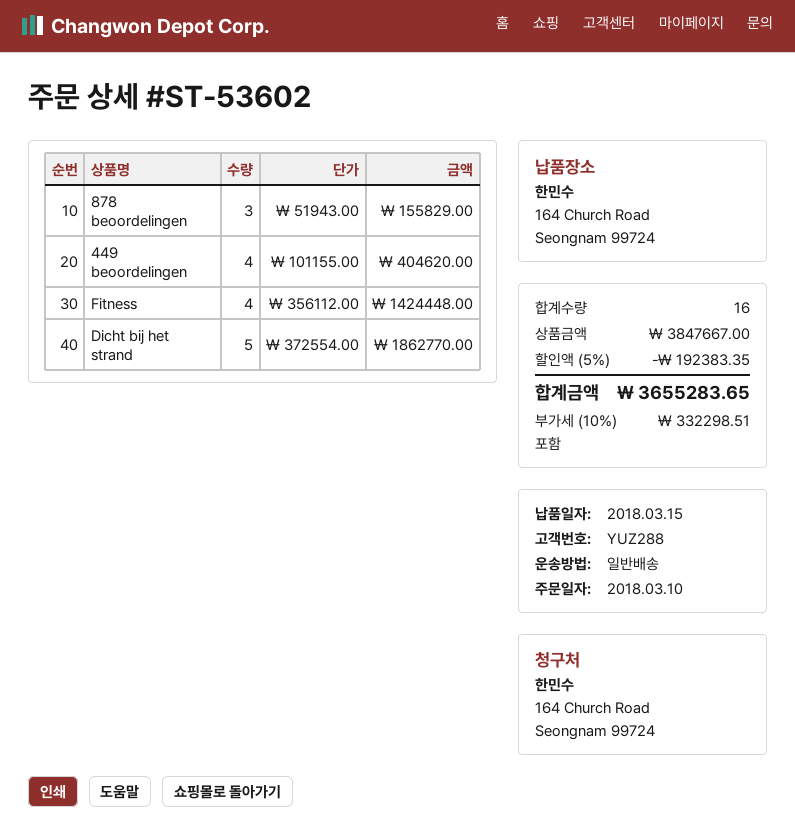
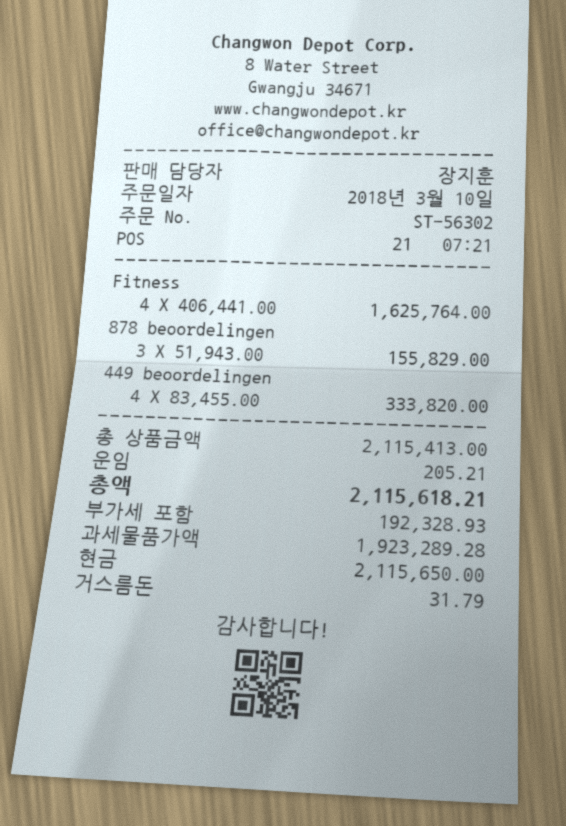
order number: ST-53602 -> ST-56302
449 beoordelingen: 4 x 101155.00 = 404620.00 -> 4 x 83455.00 = 333820.00
Fitness: 4 x 356112.00 = 1424448.00 -> 4 x 406441.00 = 1625764.00
Dicht bij het strand: 5 x 372554.00 = 1862770.00 -> none
subtotal: 3847667.00 -> 2115413.00
discount: 5% = 192383.35 -> none
shipping: none -> 205.21
tax: 332298.51 -> 192328.93
total: 3655283.65 -> 2115618.21

